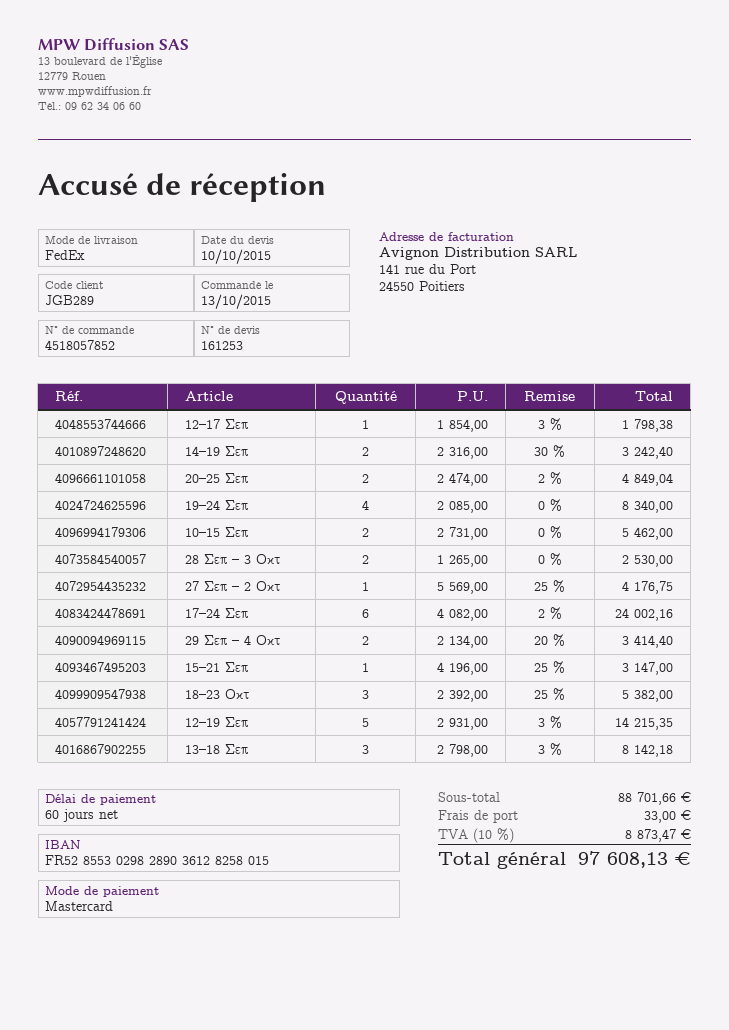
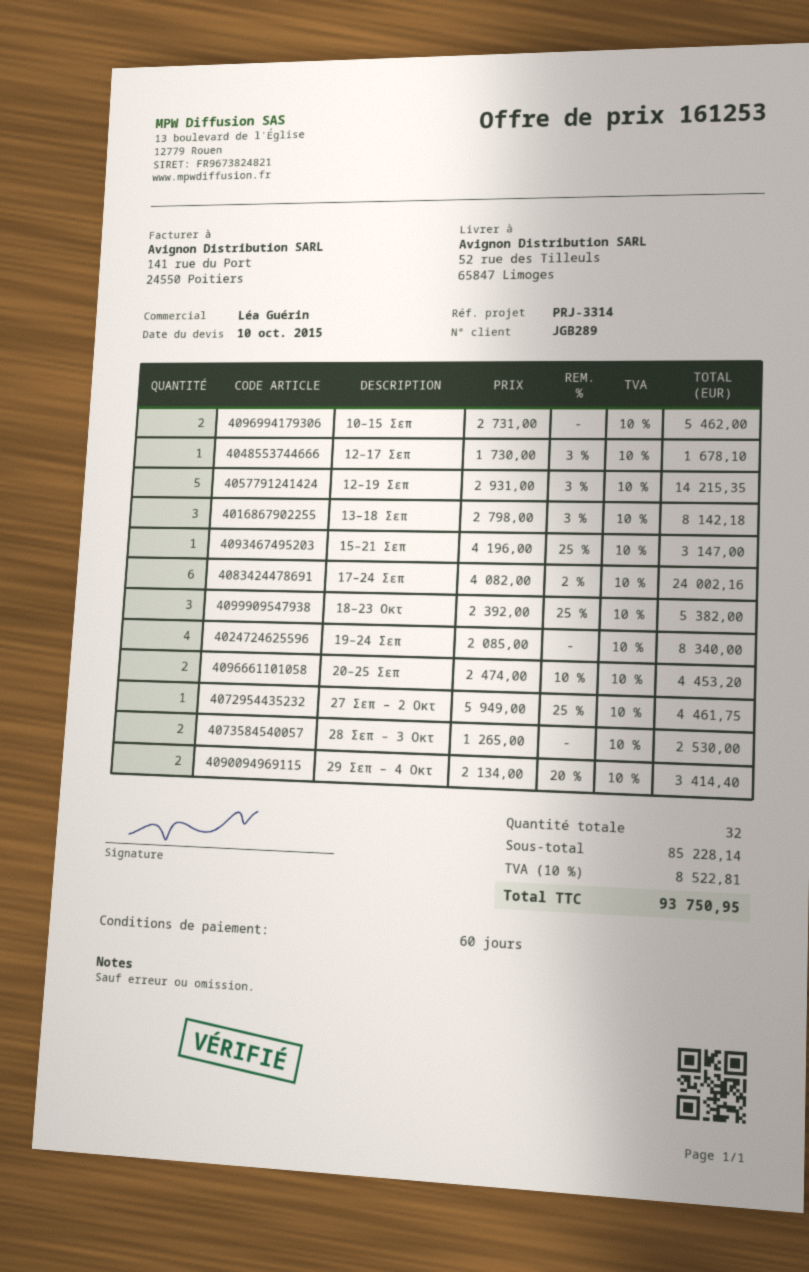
12–17 Σεπ: 1 x 1854.00 - 3% = 1798.38 -> 1 x 1730.00 - 3% = 1678.10
14–19 Σεπ: 2 x 2316.00 - 30% = 3242.40 -> none
20–25 Σεπ: 2 x 2474.00 - 2% = 4849.04 -> 2 x 2474.00 - 10% = 4453.20
27 Σεπ – 2 Οκτ: 1 x 5569.00 - 25% = 4176.75 -> 1 x 5949.00 - 25% = 4461.75
subtotal: 88701.66 -> 85228.14
shipping: 33.00 -> none
tax: 10% = 8873.47 -> 10% = 8522.81
total: 97608.13 -> 93750.95

